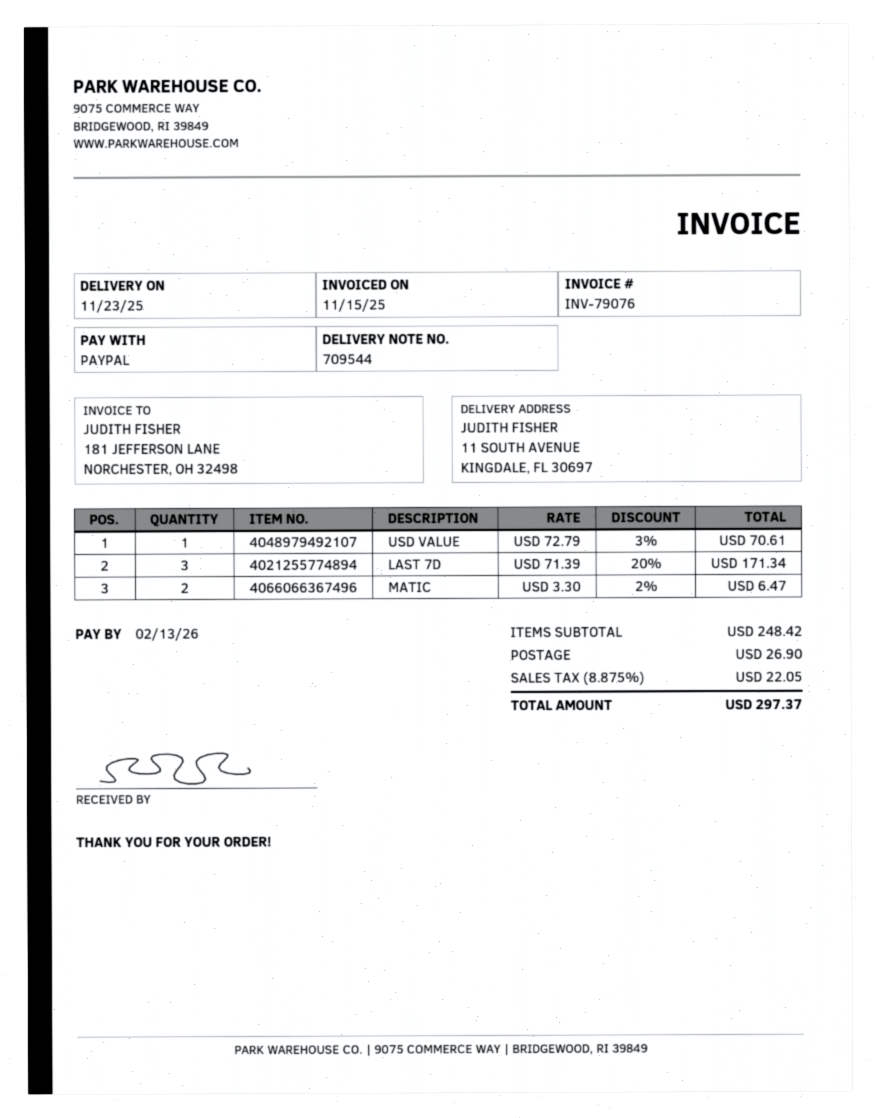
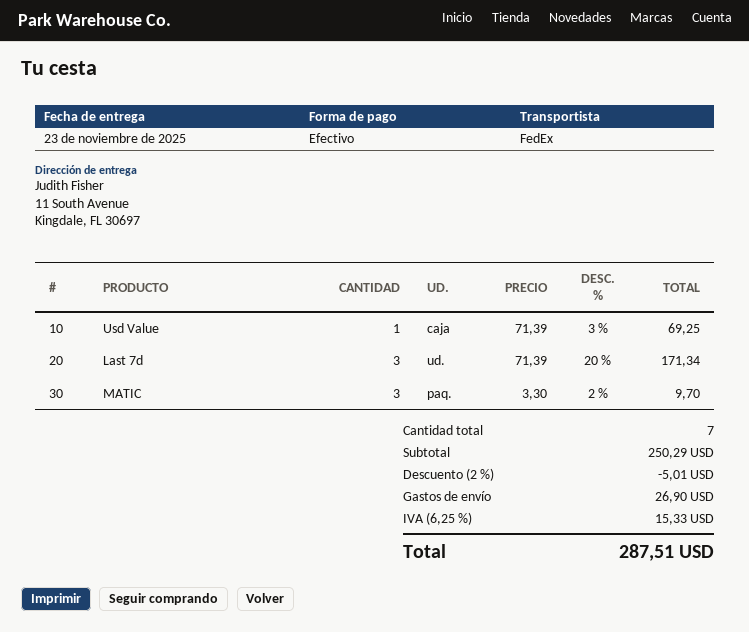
payment method: PayPal -> cash
USD VALUE: 1 x 72.79 - 3% = 70.61 -> 1 x 71.39 - 3% = 69.25
MATIC: 2 x 3.30 - 2% = 6.47 -> 3 x 3.30 - 2% = 9.70
subtotal: 248.42 -> 250.29
discount: none -> 2% = 5.01
tax: 8.875% = 22.05 -> 6.25% = 15.33
total: 297.37 -> 287.51

